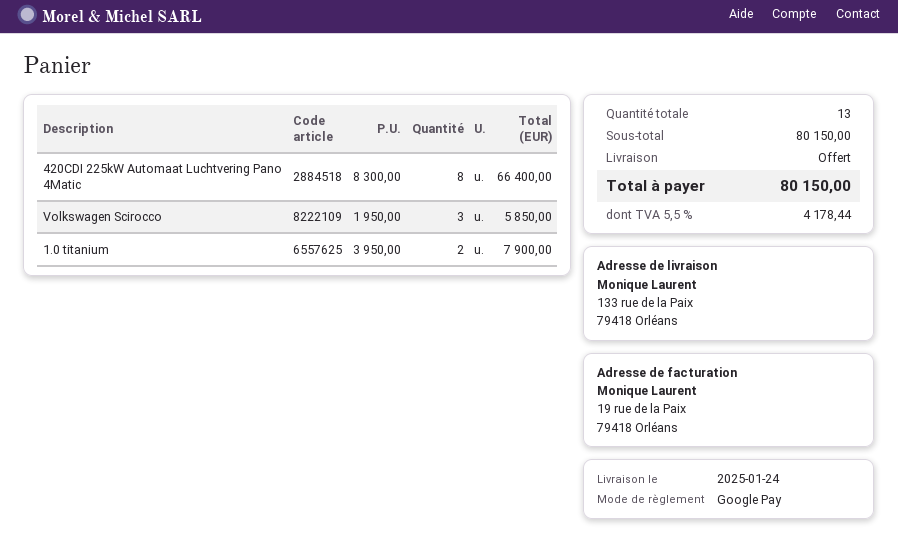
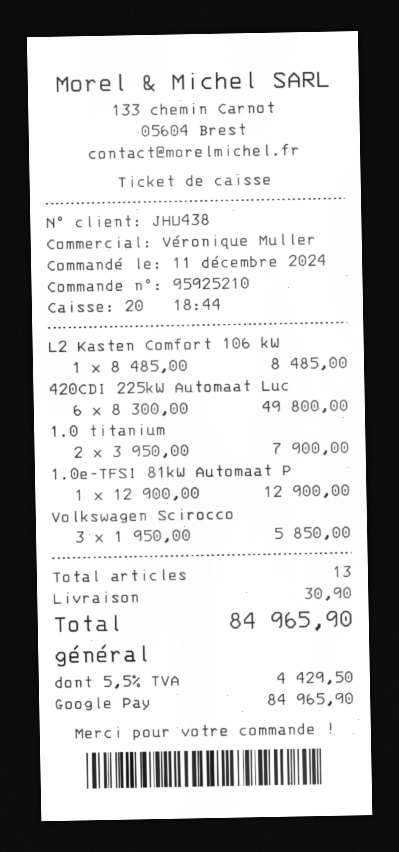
420CDI 225kW Automaat Luchtvering Pano 4Matic: 8 x 8300.00 = 66400.00 -> 6 x 8300.00 = 49800.00
L2 Kasten Comfort 106 kW: none -> 1 x 8485.00 = 8485.00
1.0e-TFSI 81kW Automaat P: none -> 1 x 12900.00 = 12900.00
shipping: 0.00 -> 30.90
tax: 5.5% = 4178.44 -> 5.5% = 4429.50
total: 80150.00 -> 84965.90

